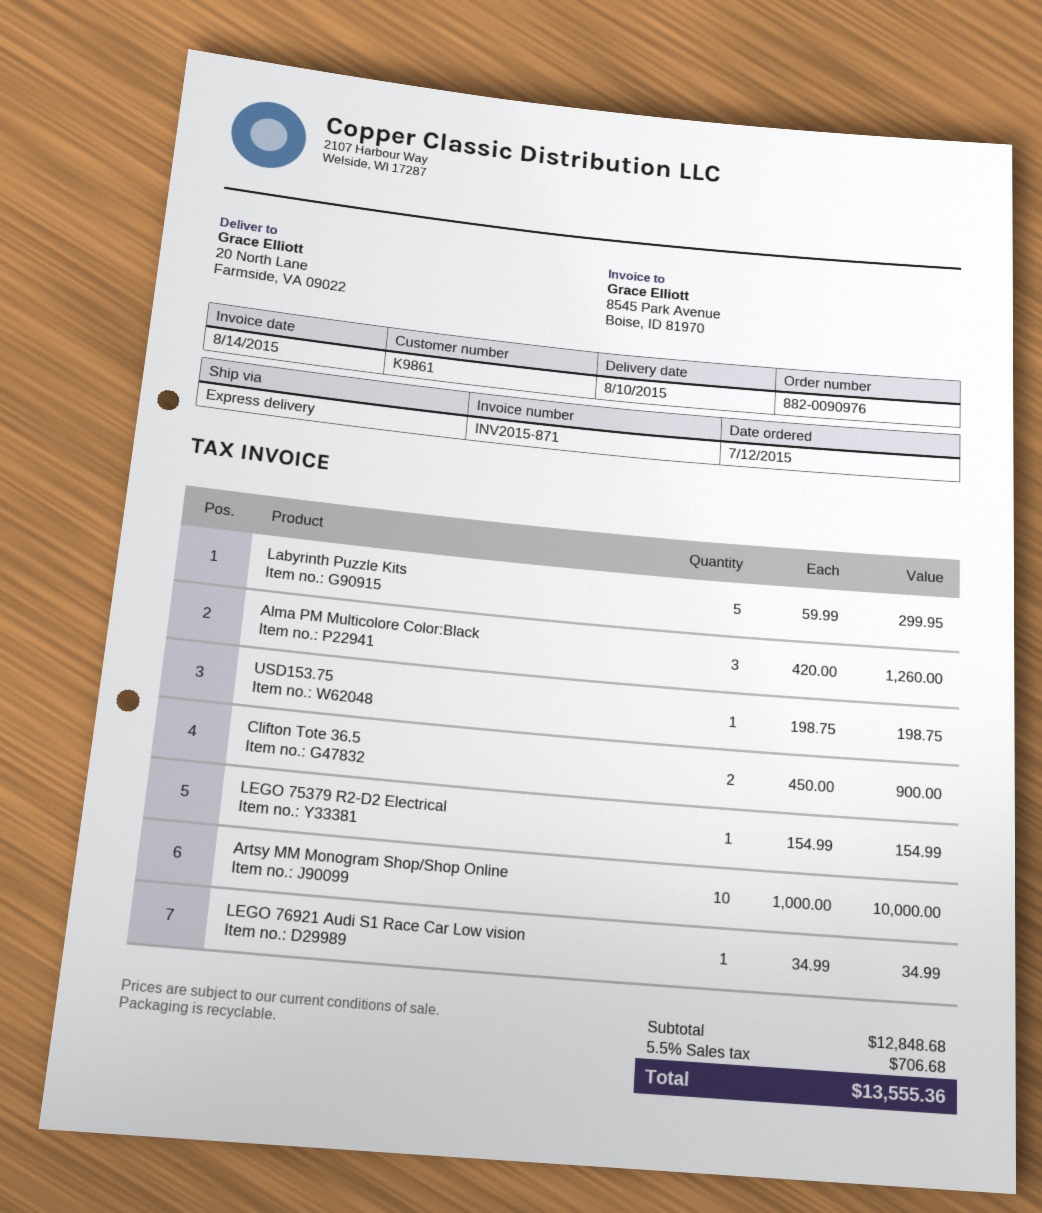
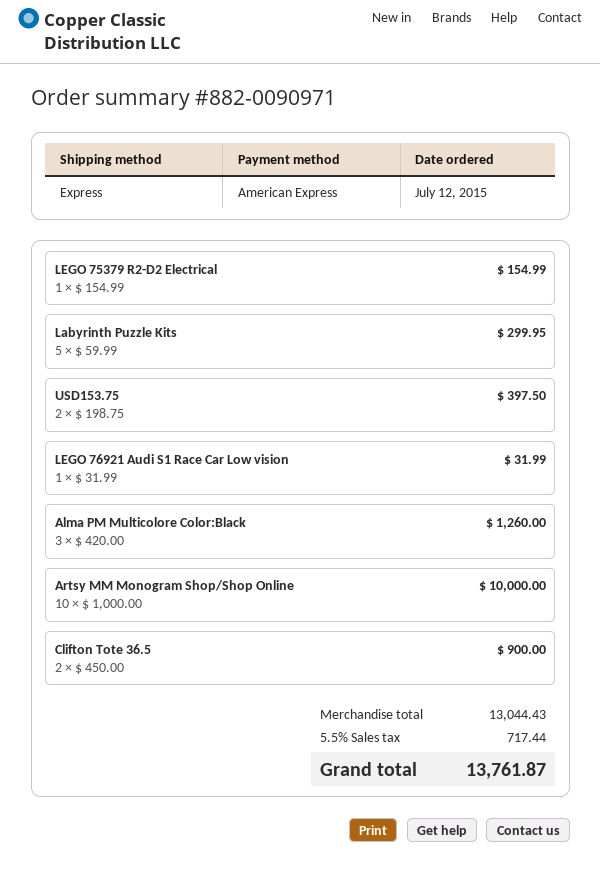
order number: 882-0090976 -> 882-0090971
USD153.75: 1 x 198.75 = 198.75 -> 2 x 198.75 = 397.50
LEGO 76921 Audi S1 Race Car Low vision: 1 x 34.99 = 34.99 -> 1 x 31.99 = 31.99
subtotal: 12848.68 -> 13044.43
tax: 5.5% = 706.68 -> 5.5% = 717.44
total: 13555.36 -> 13761.87

